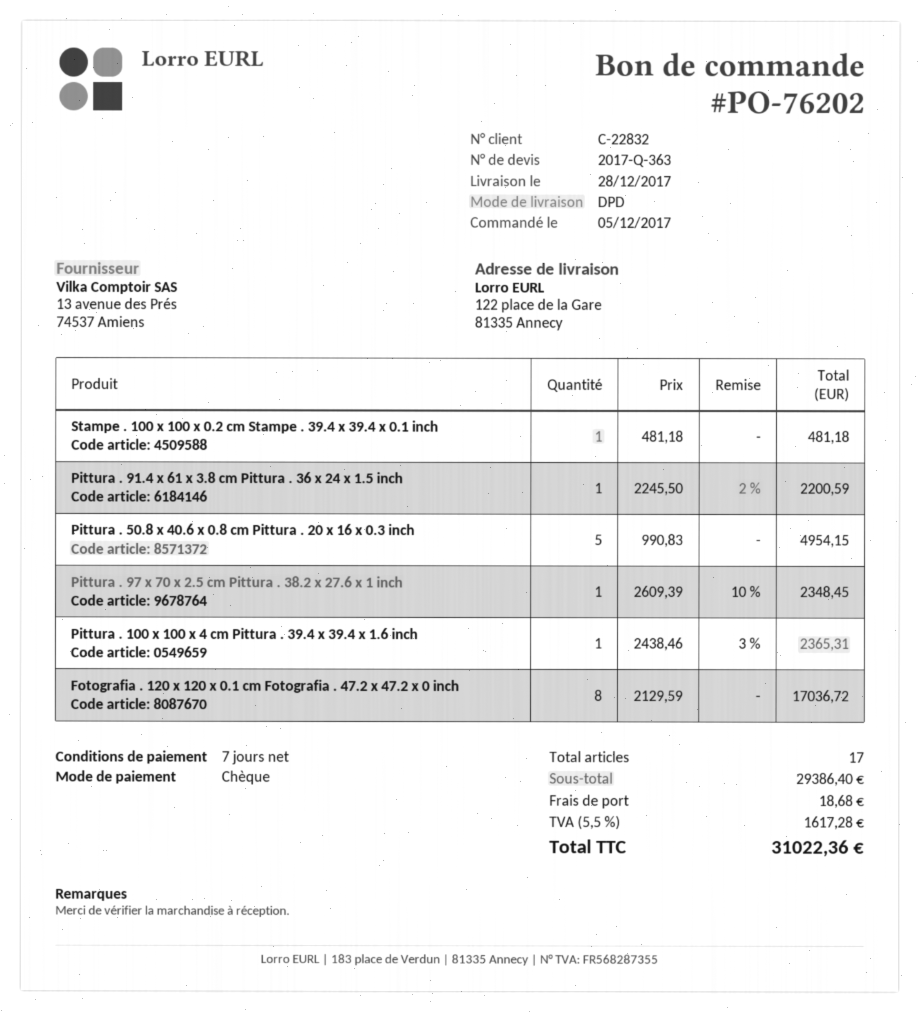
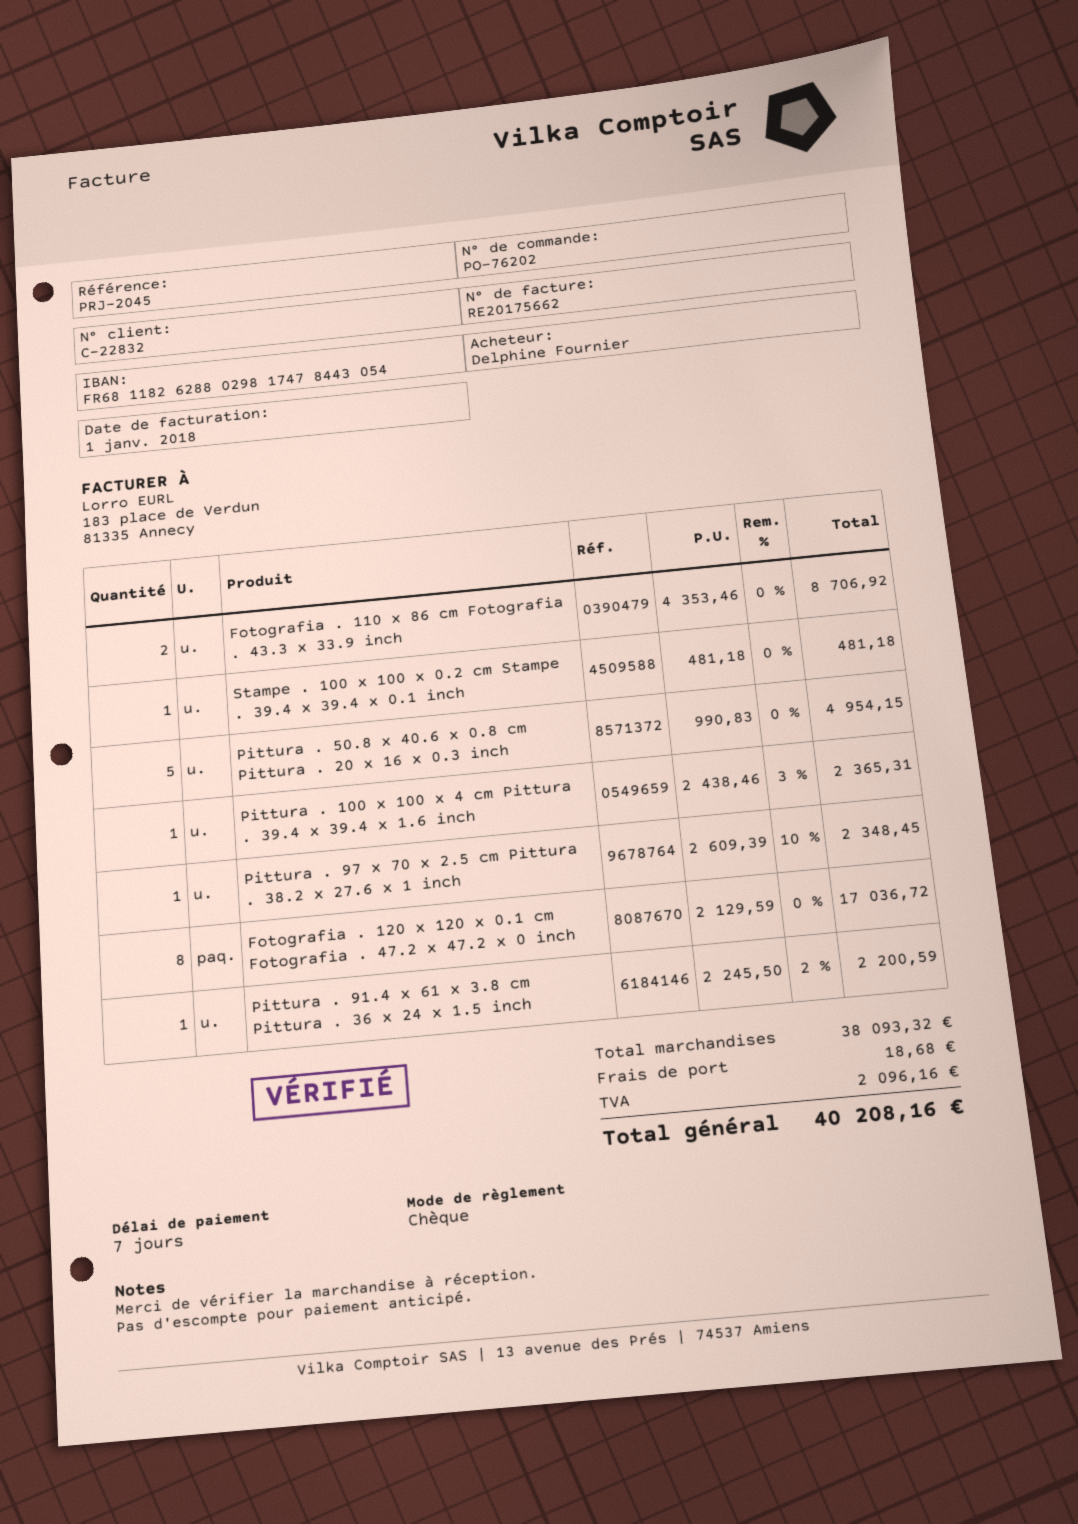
Fotografia . 110 x 86 cm Fotografia . 43.3 x 33.9 inch: none -> 2 x 4353.46 = 8706.92
subtotal: 29386.40 -> 38093.32
tax: 1617.28 -> 2096.16
total: 31022.36 -> 40208.16

